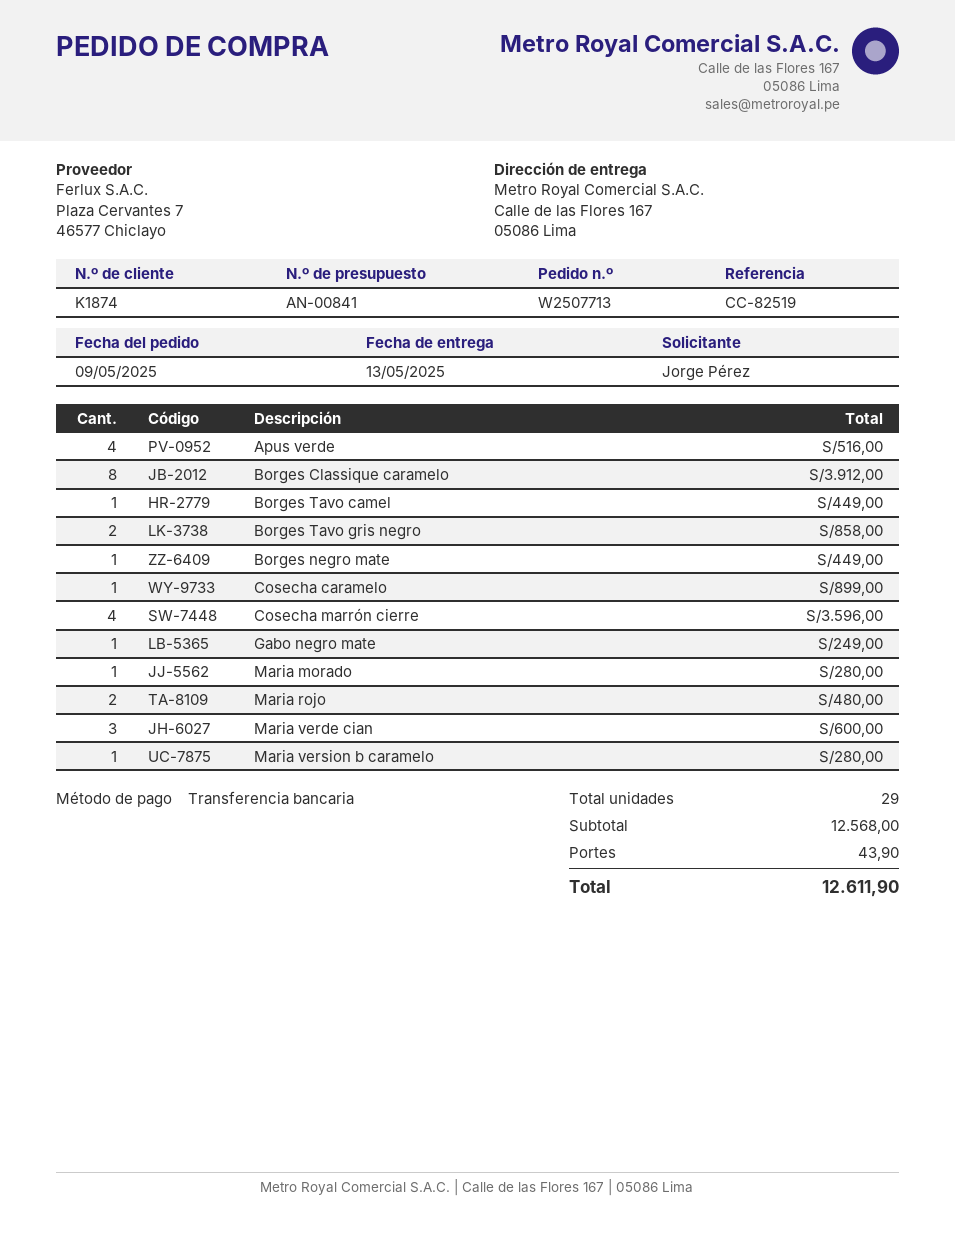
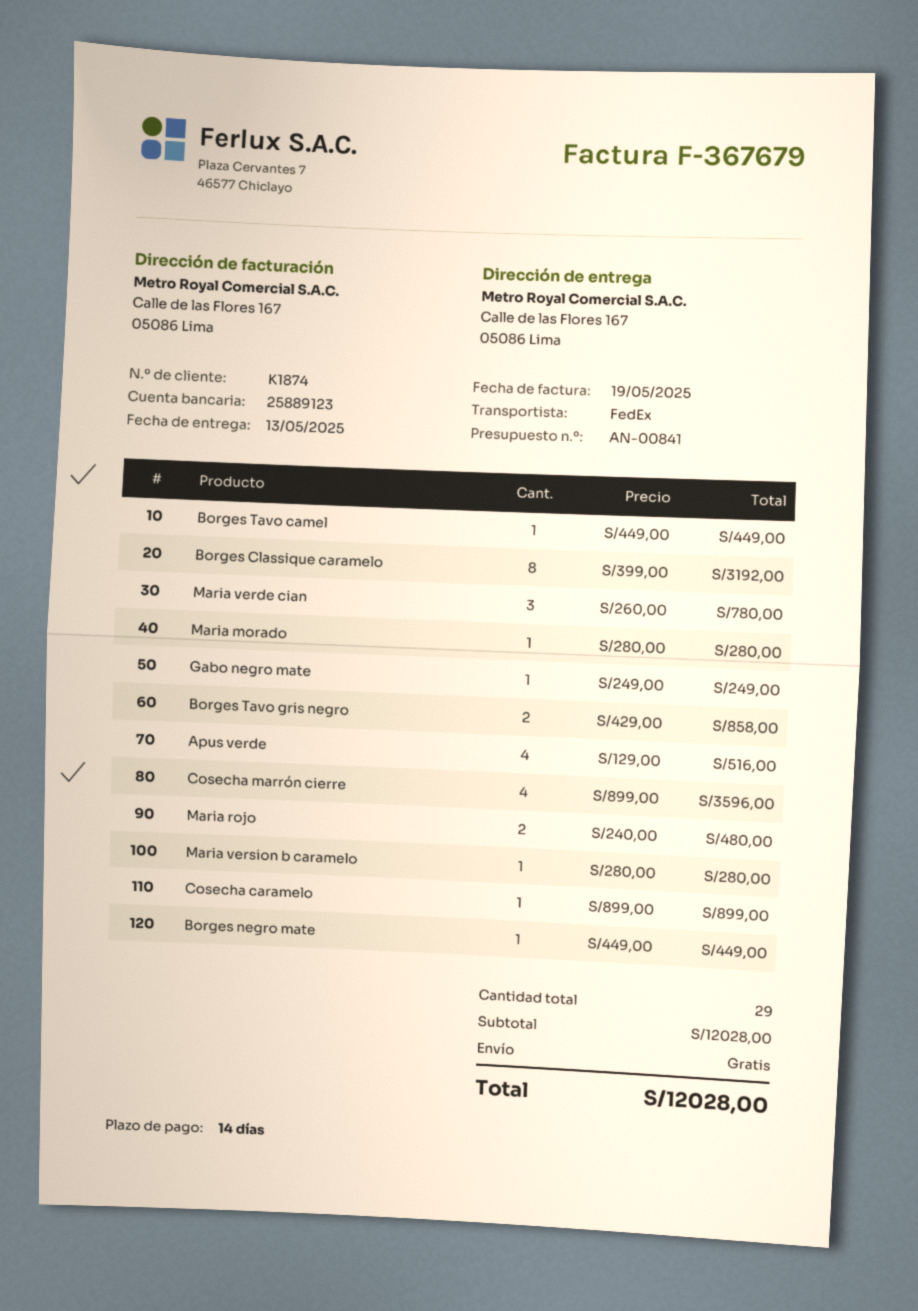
Borges Classique caramelo: 8 for 3912.00 -> 8 for 3192.00
Maria verde cian: 3 for 600.00 -> 3 for 780.00
subtotal: 12568.00 -> 12028.00
shipping: 43.90 -> 0.00
total: 12611.90 -> 12028.00

